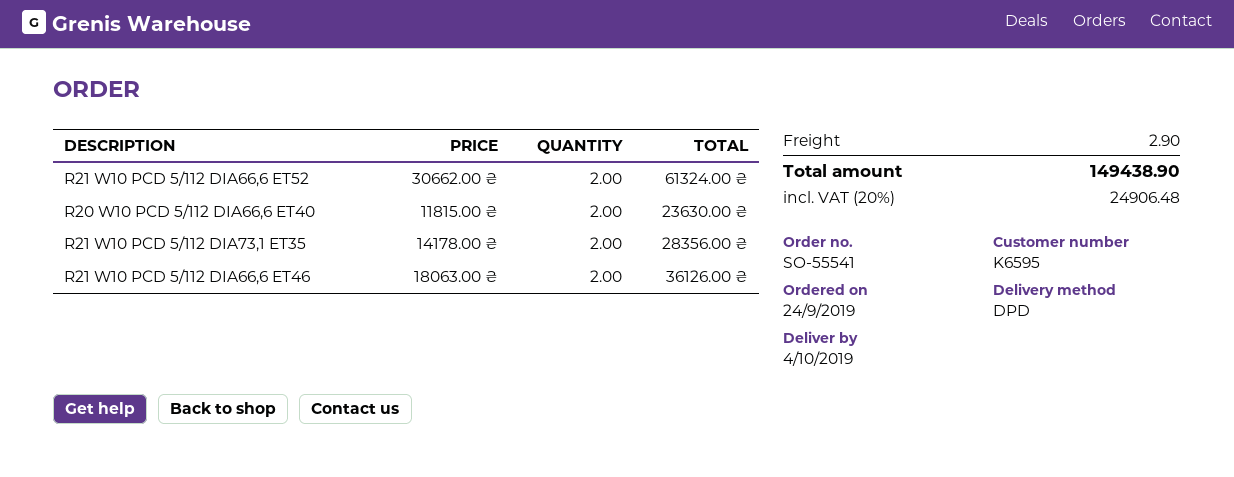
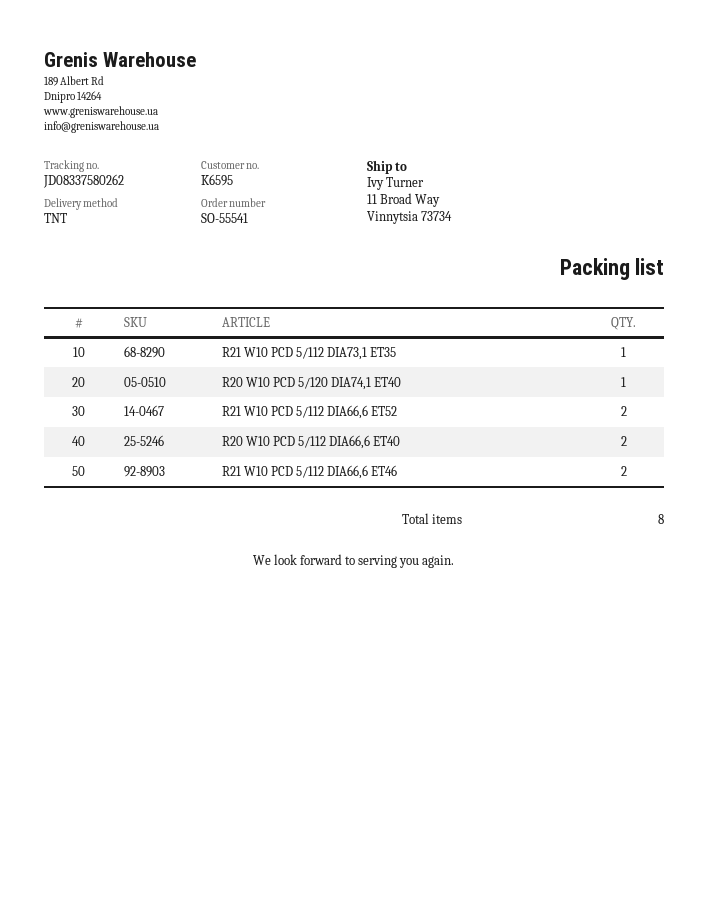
shipping method: DPD -> TNT
R21 W10 PCD 5/112 DIA73,1 ET35: 2 -> 1
R20 W10 PCD 5/120 DIA74,1 ET40: none -> 1

